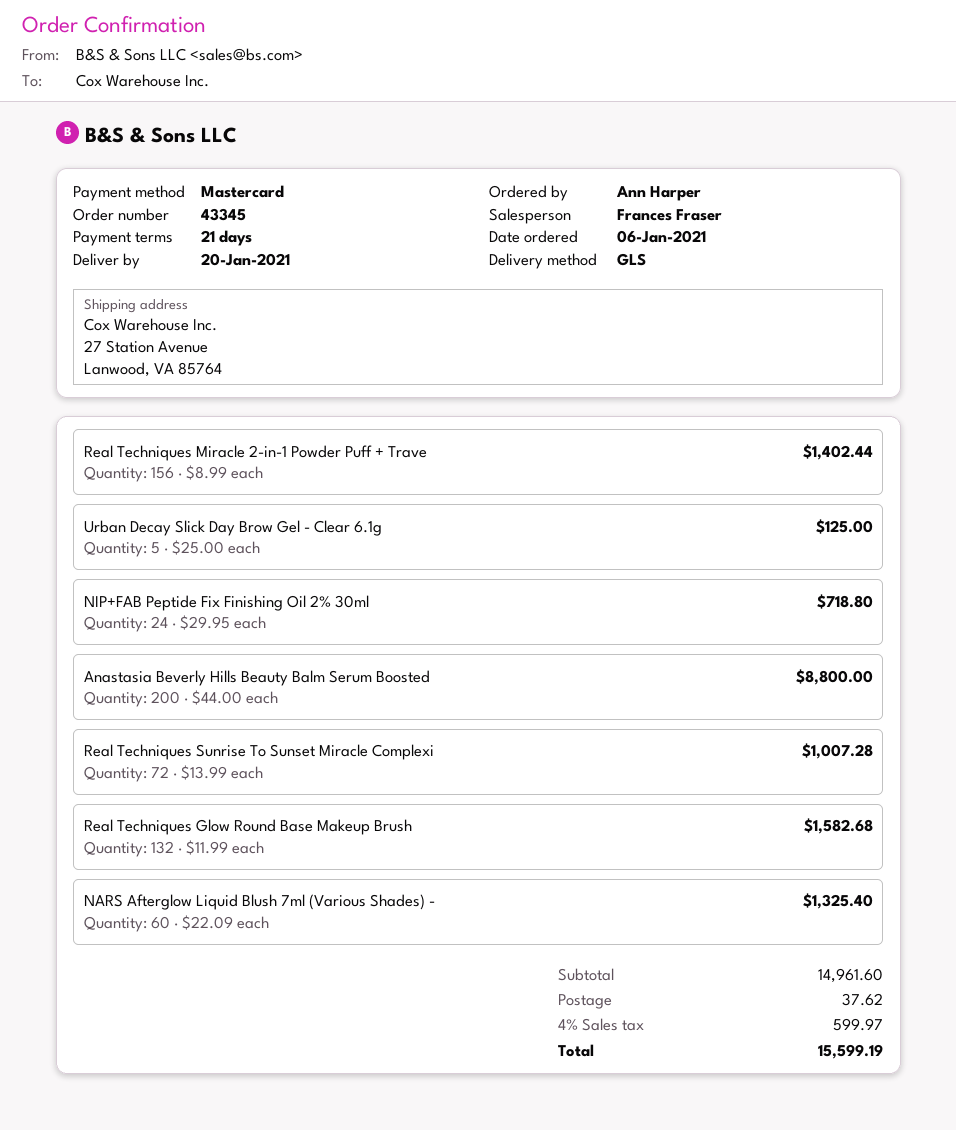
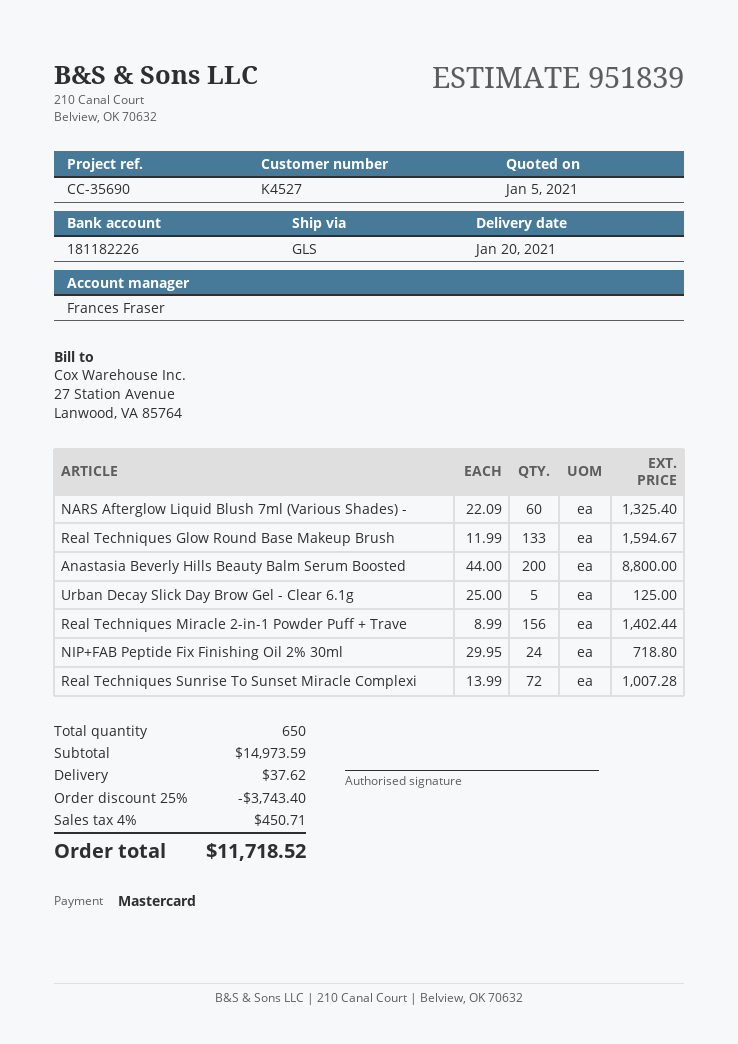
Real Techniques Glow Round Base Makeup Brush: 132 x 11.99 = 1582.68 -> 133 x 11.99 = 1594.67
subtotal: 14961.60 -> 14973.59
discount: none -> 25% = 3743.40
tax: 4% = 599.97 -> 4% = 450.71
total: 15599.19 -> 11718.52

